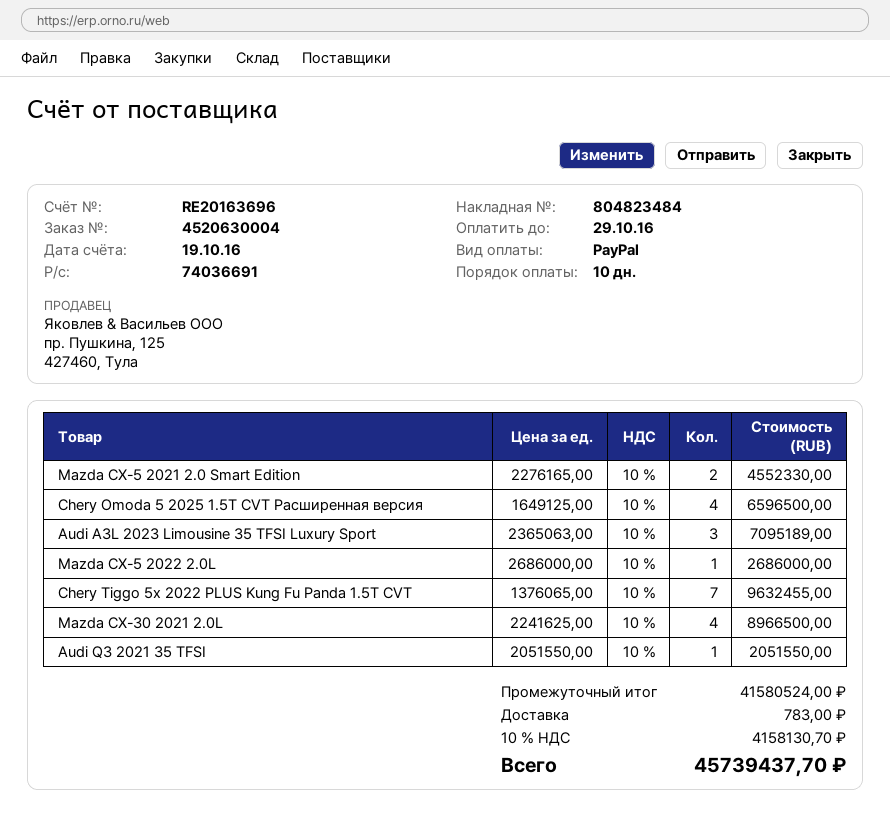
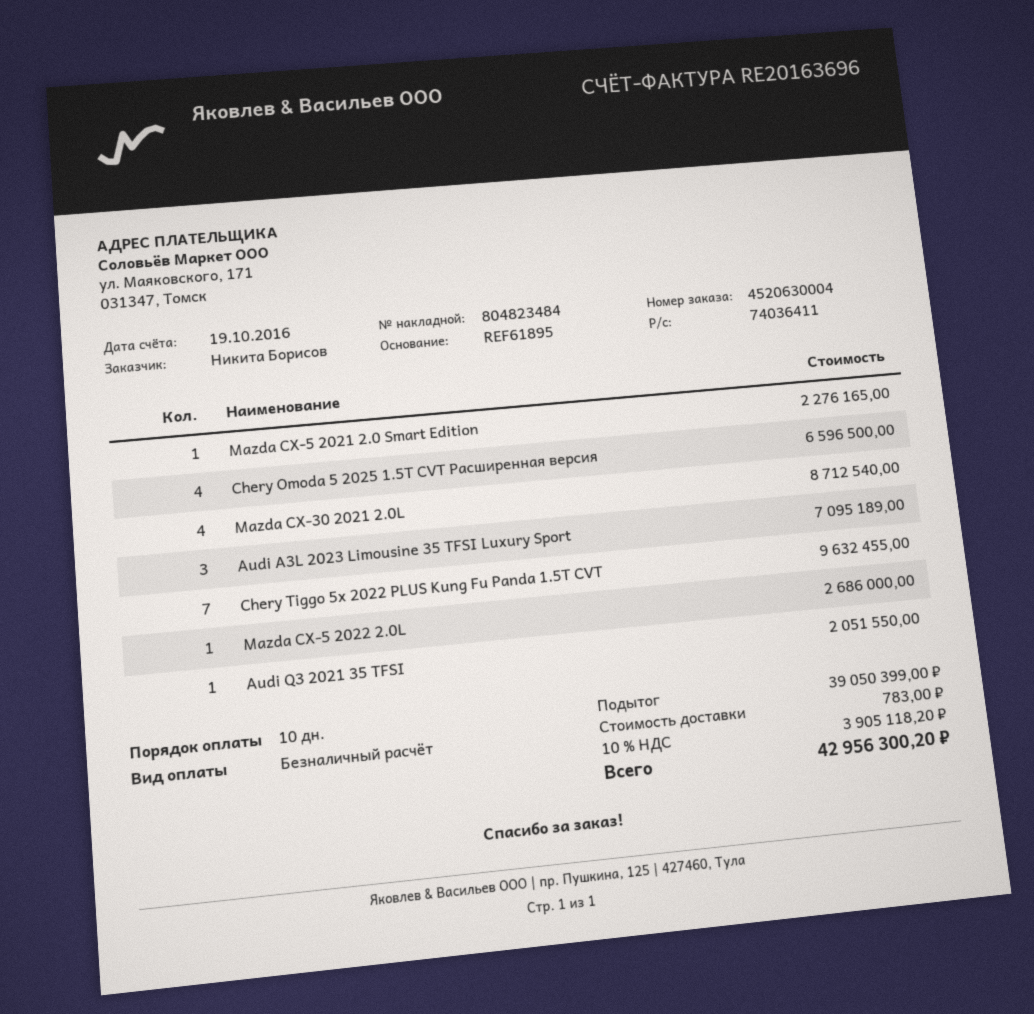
payment method: PayPal -> bank transfer
bank account: 74036691 -> 74036411
Mazda CX-5 2021 2.0 Smart Edition: 2 for 4552330.00 -> 1 for 2276165.00
Mazda CX-30 2021 2.0L: 4 for 8966500.00 -> 4 for 8712540.00
subtotal: 41580524.00 -> 39050399.00
tax: 10% = 4158130.70 -> 10% = 3905118.20
total: 45739437.70 -> 42956300.20

